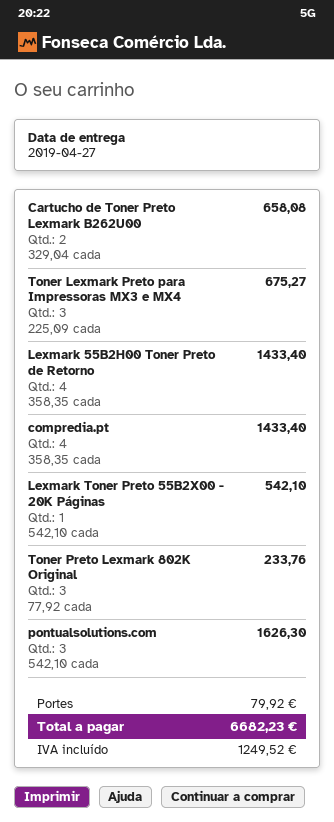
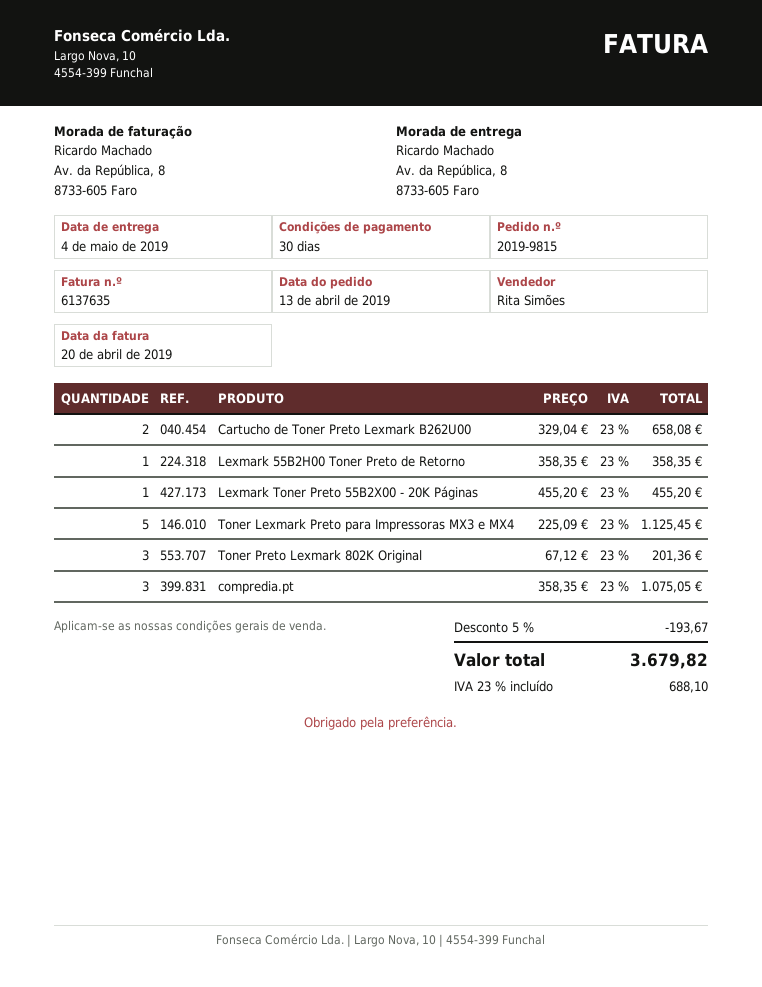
delivery date: 2019-04-27 -> 2019-05-04
Toner Lexmark Preto para Impressoras MX3 e MX4: 3 x 225.09 = 675.27 -> 5 x 225.09 = 1125.45
Lexmark 55B2H00 Toner Preto de Retorno: 4 x 358.35 = 1433.40 -> 1 x 358.35 = 358.35
compredia.pt: 4 x 358.35 = 1433.40 -> 3 x 358.35 = 1075.05
Lexmark Toner Preto 55B2X00 - 20K Páginas: 1 x 542.10 = 542.10 -> 1 x 455.20 = 455.20
Toner Preto Lexmark 802K Original: 3 x 77.92 = 233.76 -> 3 x 67.12 = 201.36
pontualsolutions.com: 3 x 542.10 = 1626.30 -> none
discount: none -> 5% = 193.67
shipping: 79.92 -> none
tax: 1249.52 -> 688.10
total: 6682.23 -> 3679.82

